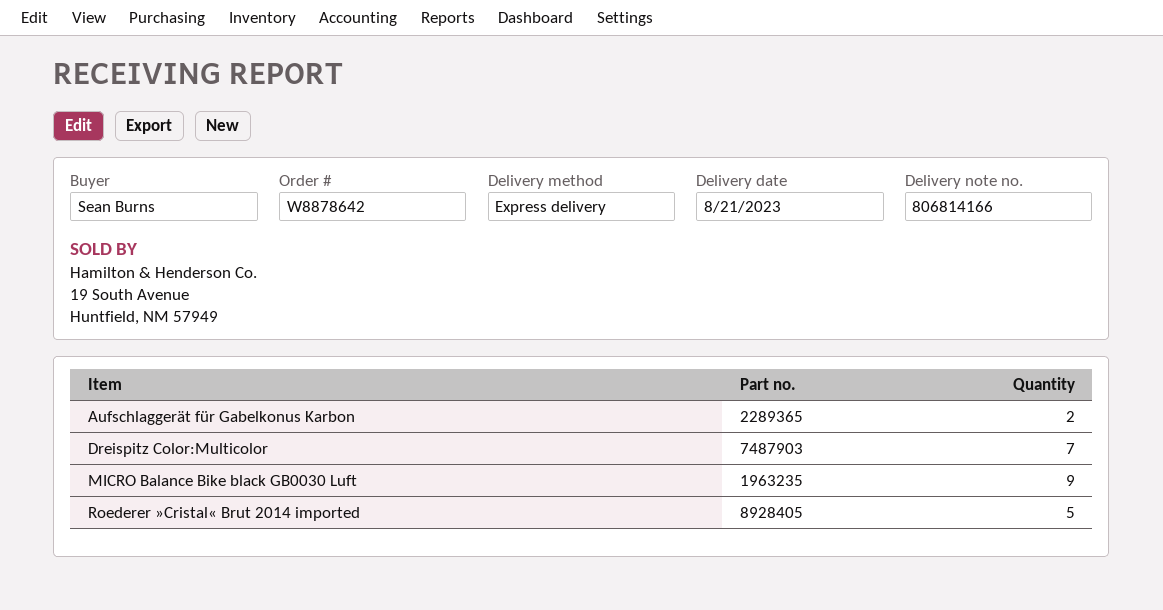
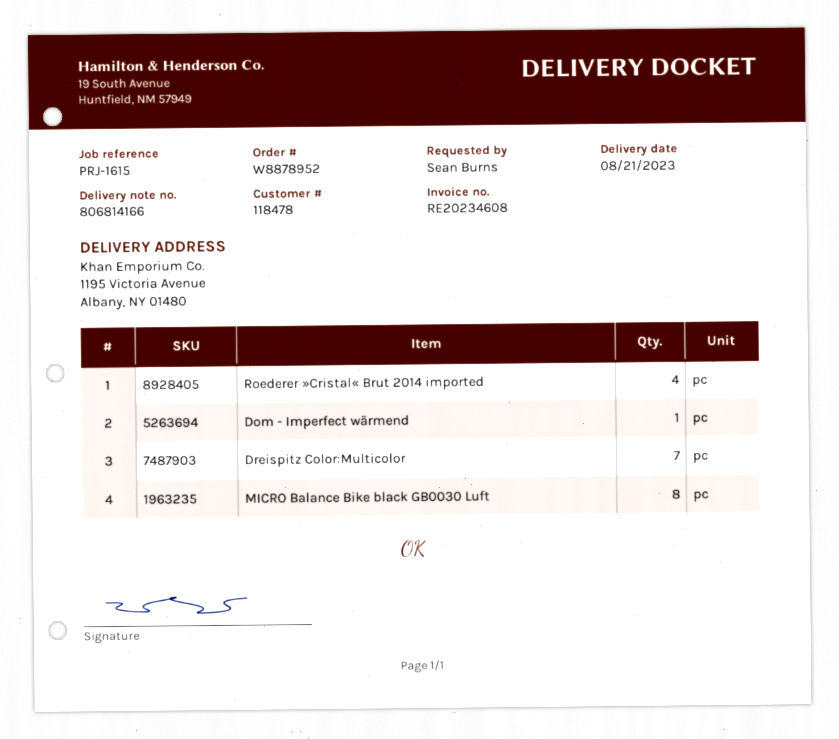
order number: W8878642 -> W8878952
Aufschlaggerät für Gabelkonus Karbon: 2 -> none
MICRO Balance Bike black GB0030 Luft: 9 -> 8
Roederer »Cristal« Brut 2014 imported: 5 -> 4
Dom - Imperfect wärmend: none -> 1

